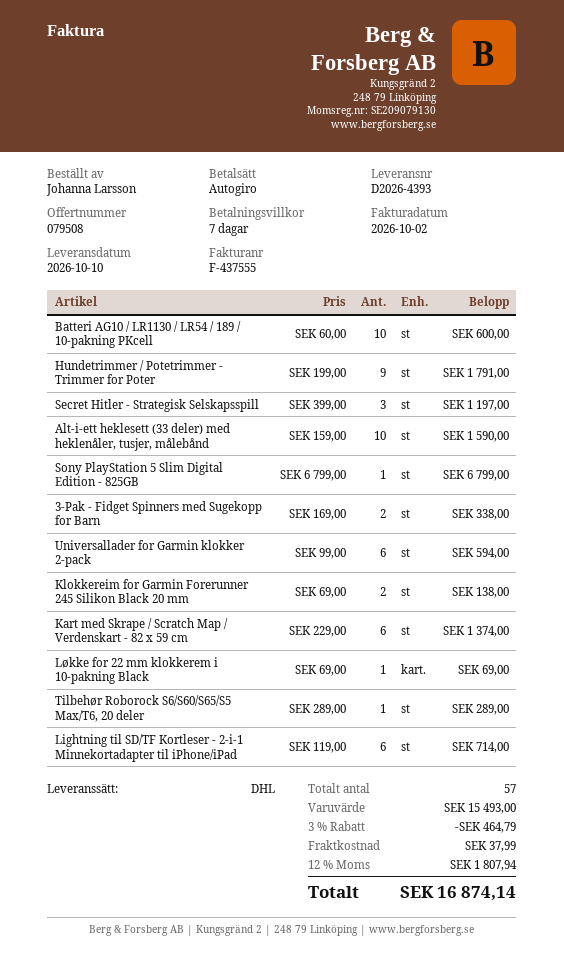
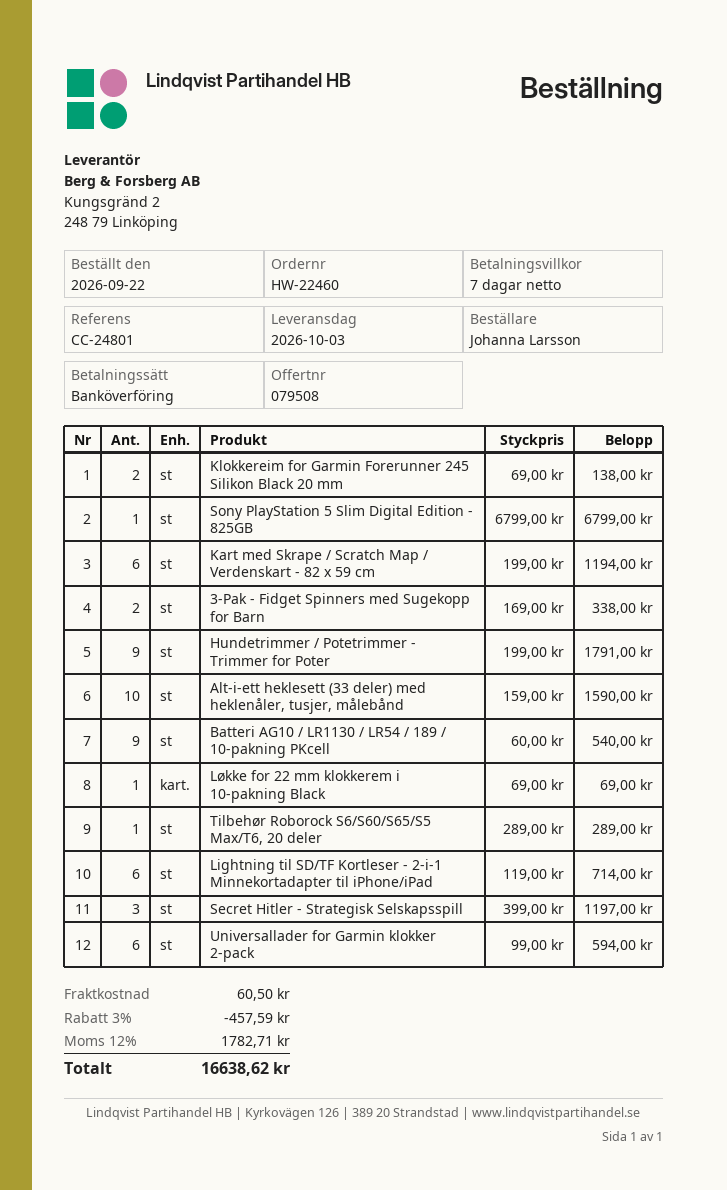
delivery date: 2026-10-10 -> 2026-10-03
payment method: direct debit -> bank transfer
Batteri AG10 / LR1130 / LR54 / 189 / 10-pakning PKcell: 10 x 60.00 = 600.00 -> 9 x 60.00 = 540.00
Kart med Skrape / Scratch Map / Verdenskart - 82 x 59 cm: 6 x 229.00 = 1374.00 -> 6 x 199.00 = 1194.00
discount: 3% = 464.79 -> 3% = 457.59
shipping: 37.99 -> 60.50
tax: 12% = 1807.94 -> 12% = 1782.71
total: 16874.14 -> 16638.62

